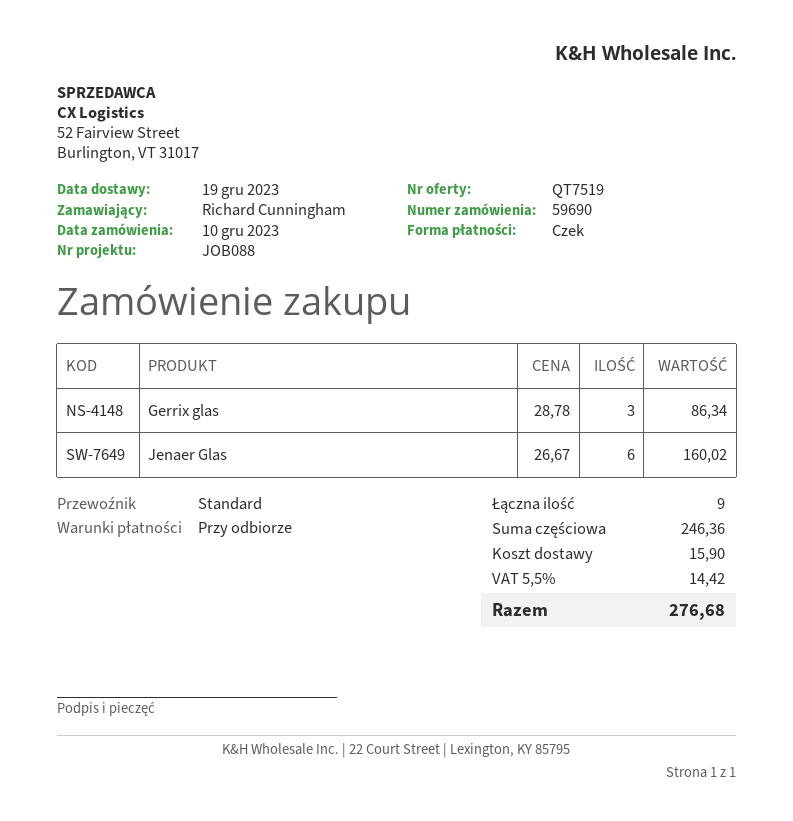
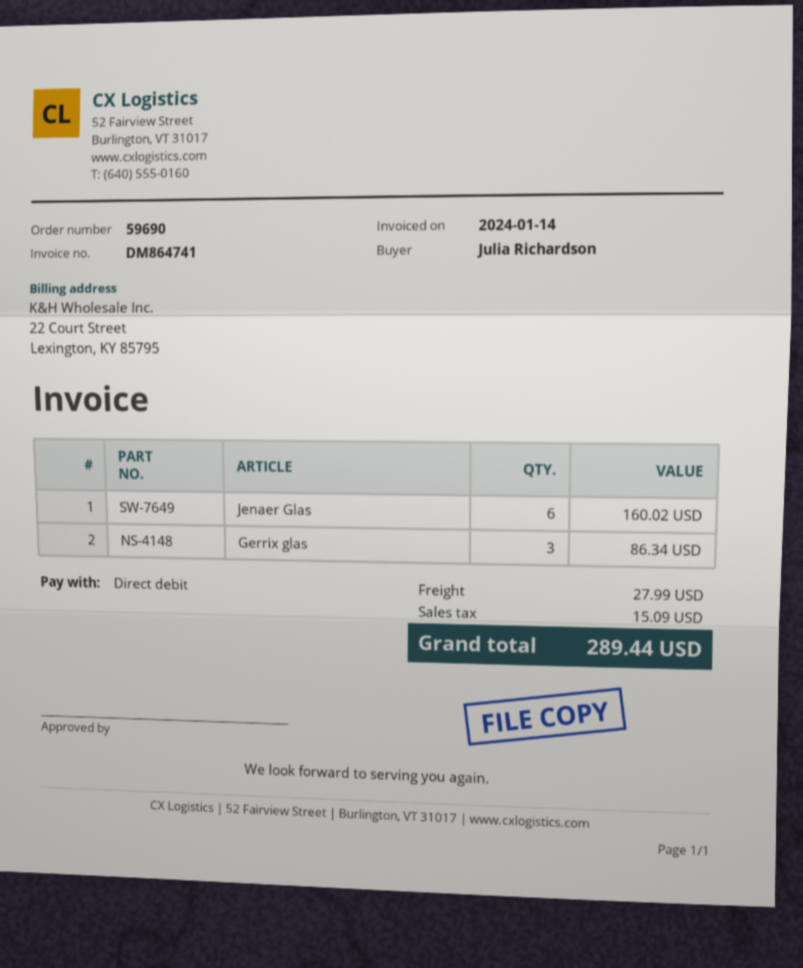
ordered by: Richard Cunningham -> Julia Richardson
payment method: cheque -> direct debit
shipping: 15.90 -> 27.99
tax: 14.42 -> 15.09
total: 276.68 -> 289.44

